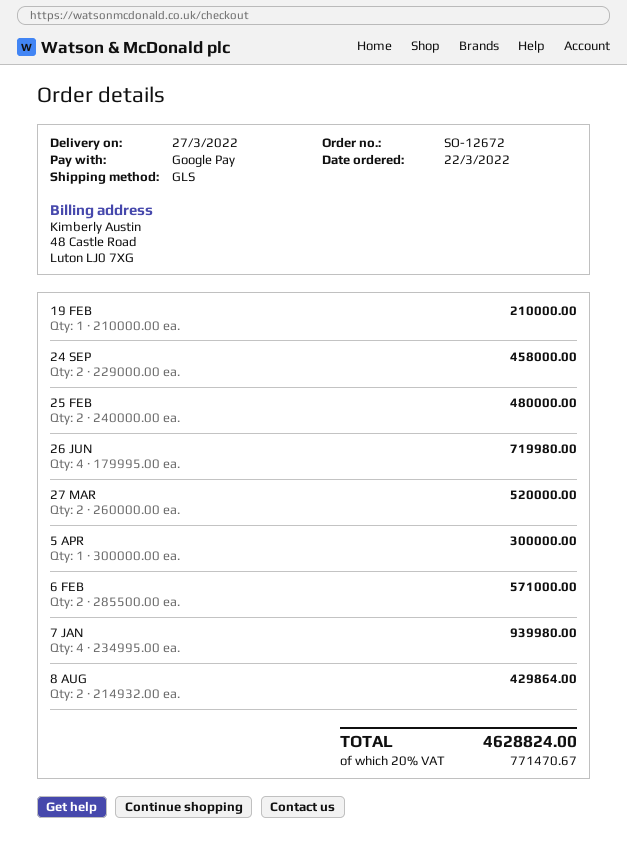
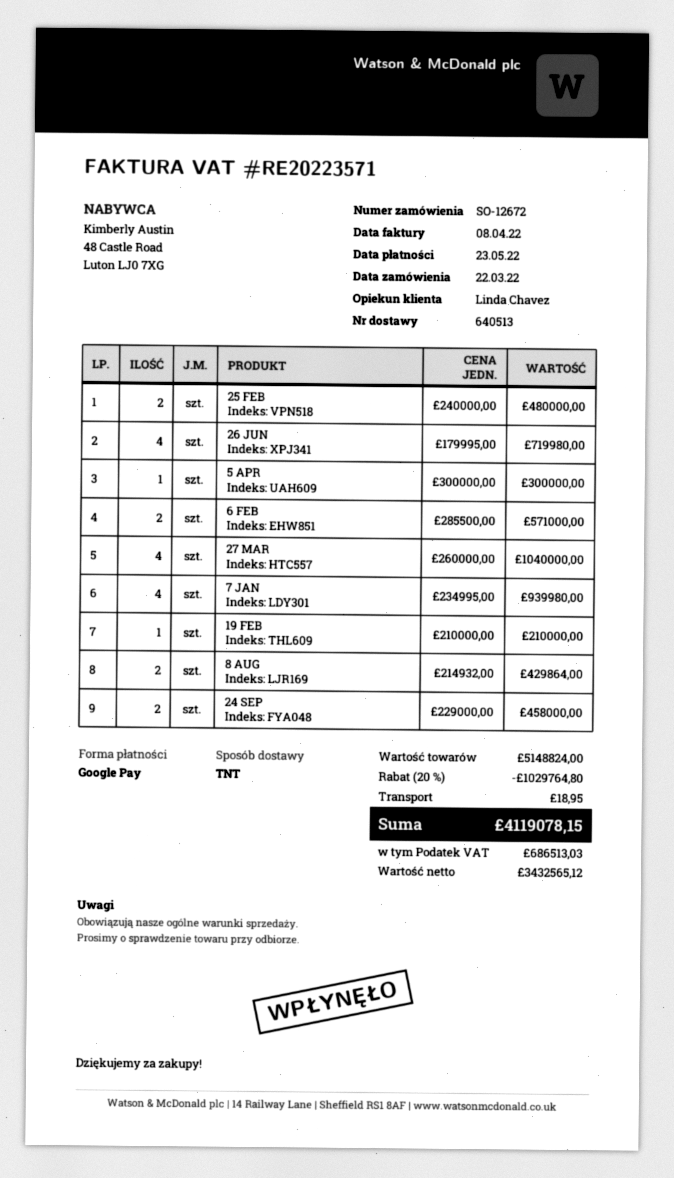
shipping method: GLS -> TNT
27 MAR: 2 x 260000.00 = 520000.00 -> 4 x 260000.00 = 1040000.00
discount: none -> 20% = 1029764.80
shipping: none -> 18.95
tax: 771470.67 -> 686513.03
total: 4628824.00 -> 4119078.15

